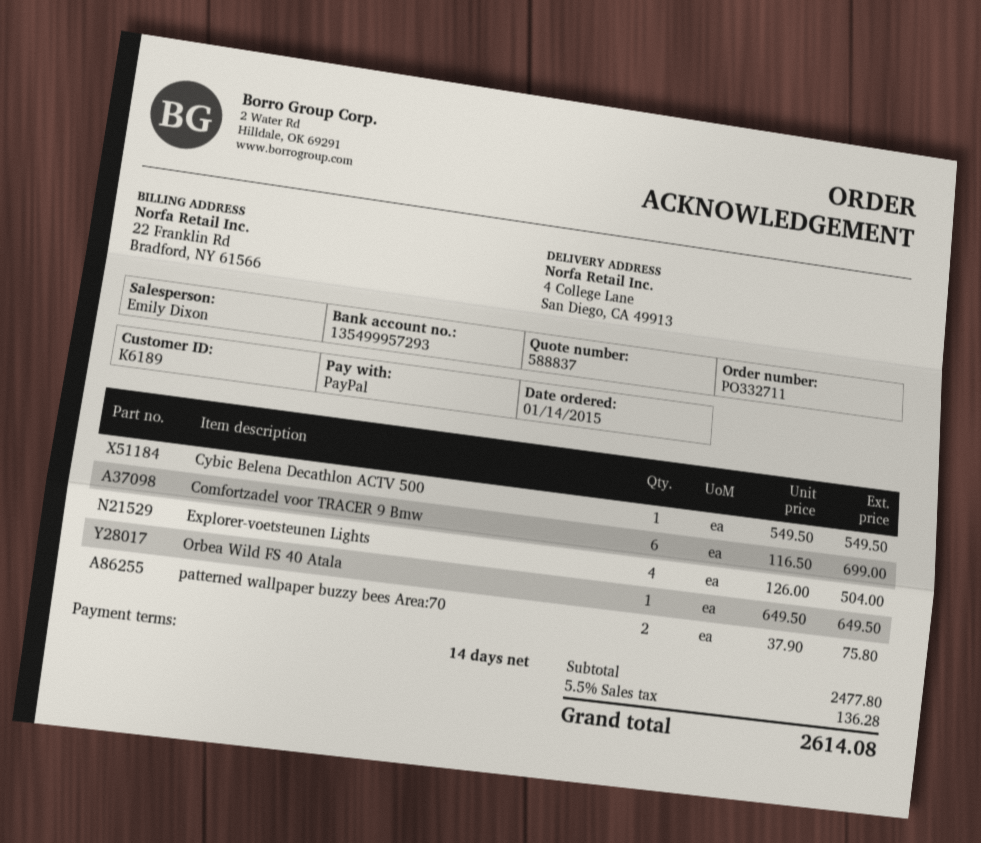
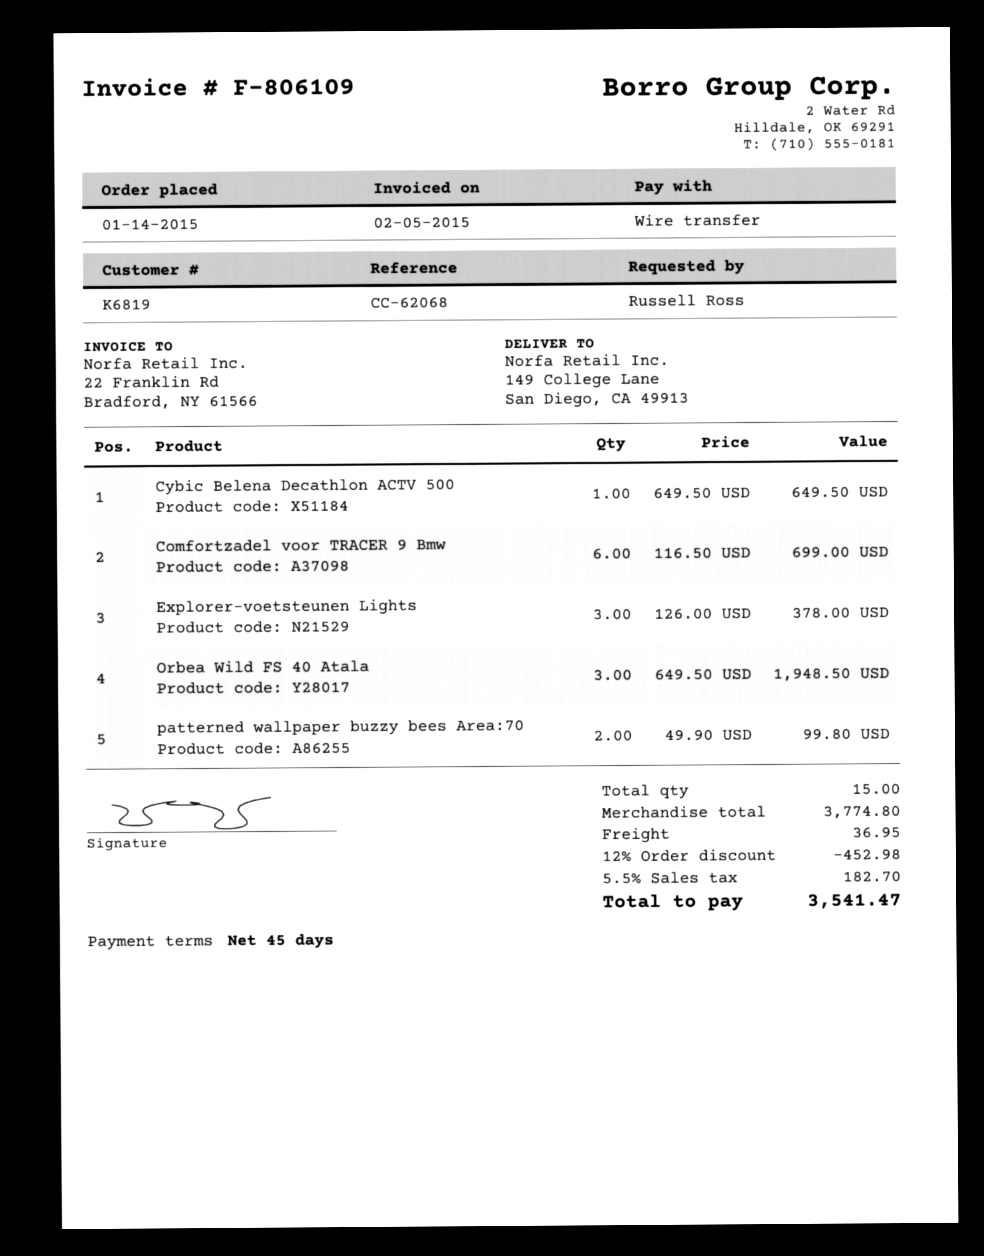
payment terms: 14 days -> 45 days
customer number: K6189 -> K6819
payment method: PayPal -> bank transfer
ship to: 4 College Lane, San Diego, CA 49913 -> 149 College Lane, San Diego, CA 49913
Cybic Belena Decathlon ACTV 500: 1 x 549.50 = 549.50 -> 1 x 649.50 = 649.50
Explorer-voetsteunen Lights: 4 x 126.00 = 504.00 -> 3 x 126.00 = 378.00
Orbea Wild FS 40 Atala: 1 x 649.50 = 649.50 -> 3 x 649.50 = 1948.50
patterned wallpaper buzzy bees Area:70: 2 x 37.90 = 75.80 -> 2 x 49.90 = 99.80
subtotal: 2477.80 -> 3774.80
discount: none -> 12% = 452.98
shipping: none -> 36.95
tax: 5.5% = 136.28 -> 5.5% = 182.70
total: 2614.08 -> 3541.47

